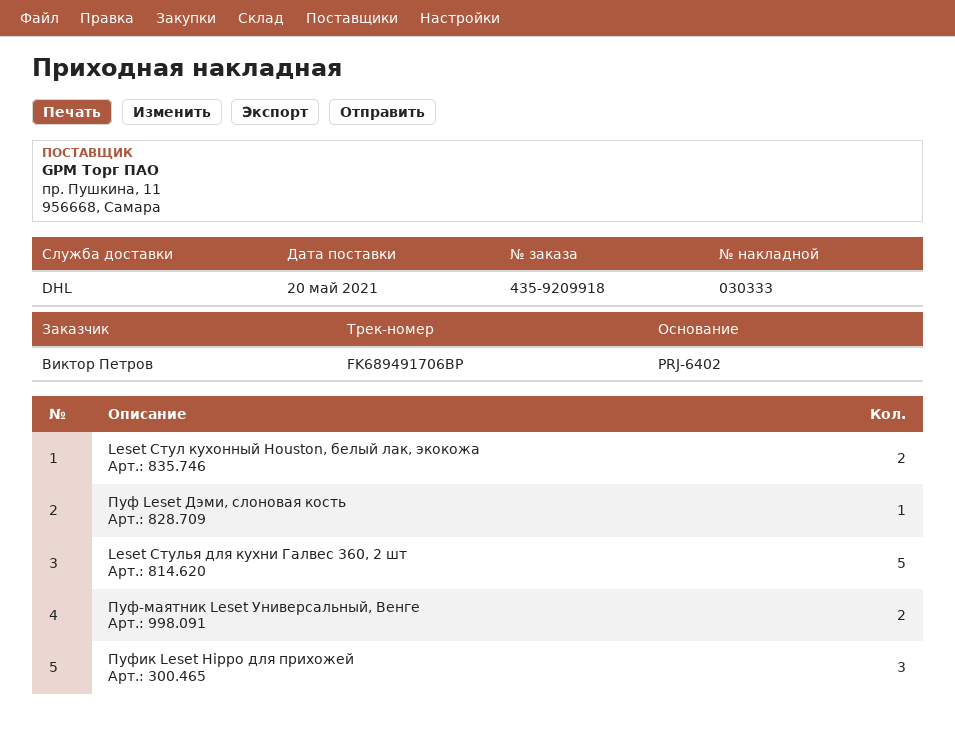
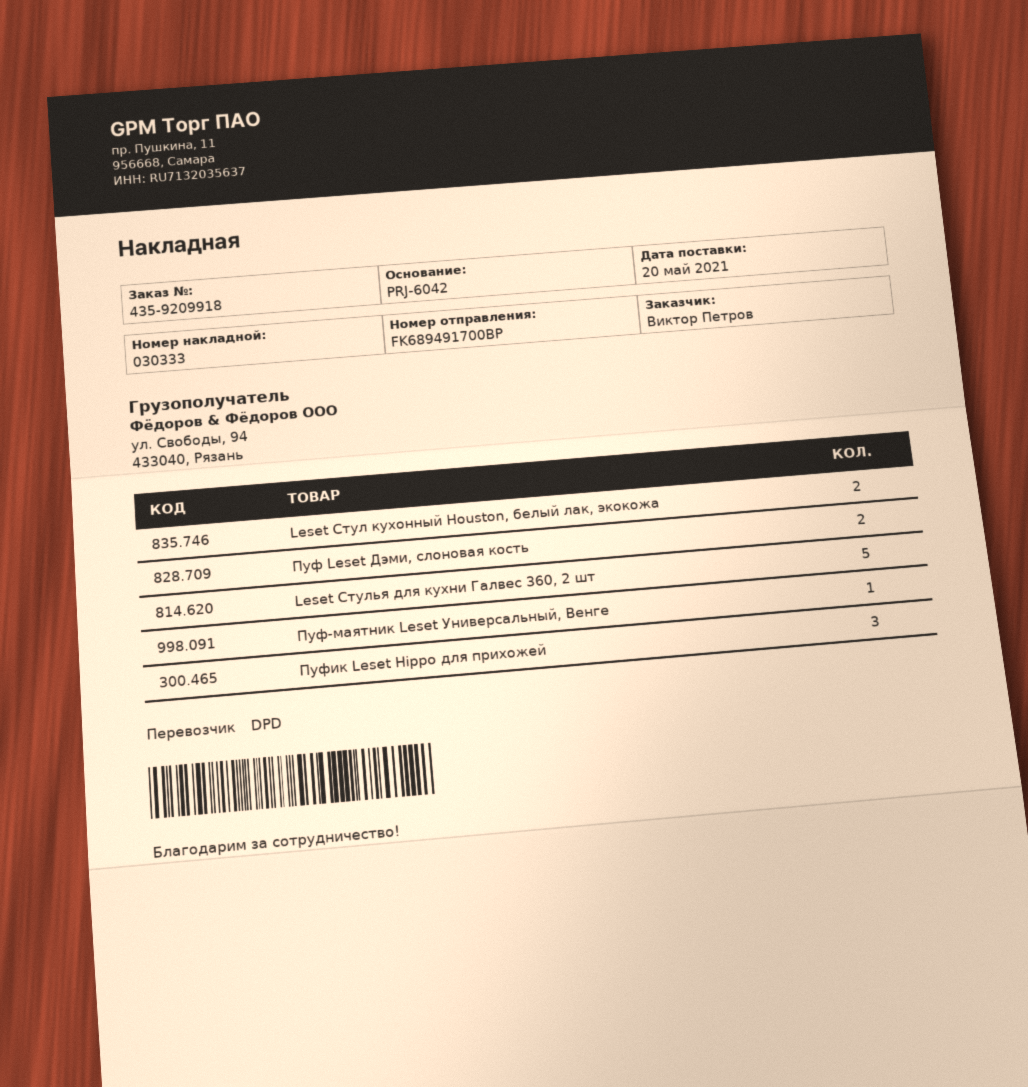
reference: PRJ-6402 -> PRJ-6042
shipping method: DHL -> DPD
tracking number: FK689491706BP -> FK689491700BP
Пуф Leset Дэми, слоновая кость: 1 -> 2
Пуф-маятник Leset Универсальный, Венге: 2 -> 1

